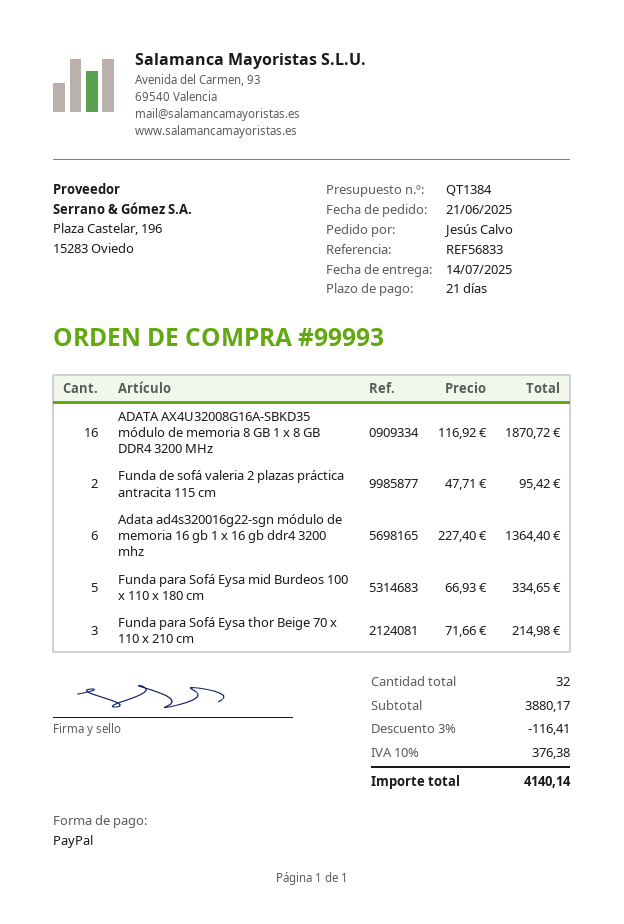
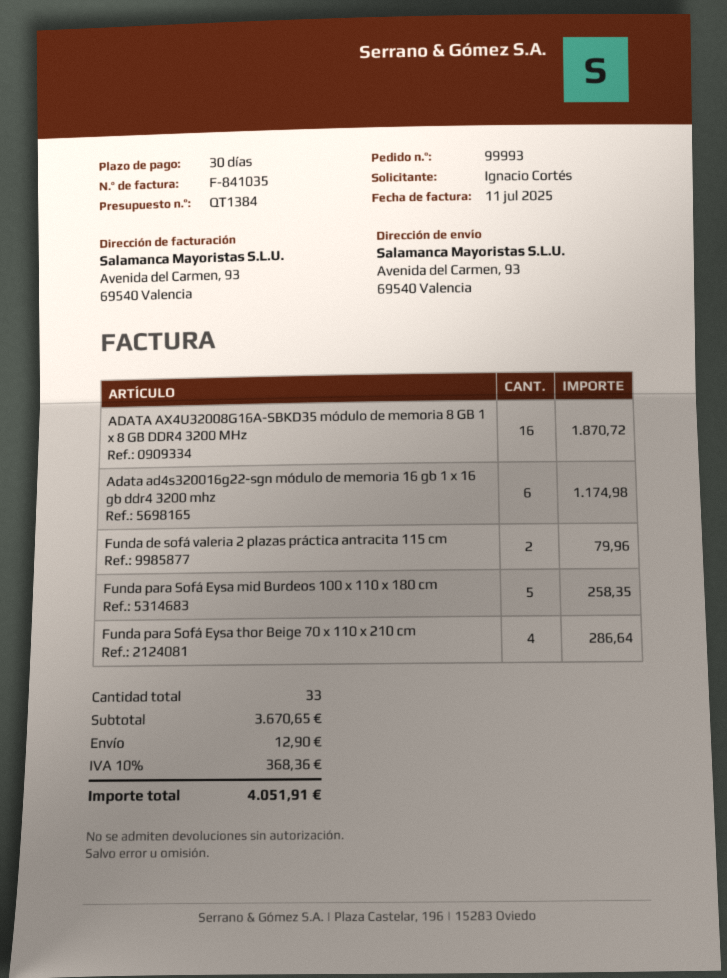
payment terms: 21 days -> 30 days
ordered by: Jesús Calvo -> Ignacio Cortés
Funda de sofá valeria 2 plazas práctica antracita 115 cm: 2 for 95.42 -> 2 for 79.96
Adata ad4s320016g22-sgn módulo de memoria 16 gb 1 x 16 gb ddr4 3200 mhz: 6 for 1364.40 -> 6 for 1174.98
Funda para Sofá Eysa mid Burdeos 100 x 110 x 180 cm: 5 for 334.65 -> 5 for 258.35
Funda para Sofá Eysa thor Beige 70 x 110 x 210 cm: 3 for 214.98 -> 4 for 286.64
total quantity: 32 -> 33
subtotal: 3880.17 -> 3670.65
discount: 3% = 116.41 -> none
shipping: none -> 12.90
tax: 10% = 376.38 -> 10% = 368.36
total: 4140.14 -> 4051.91

